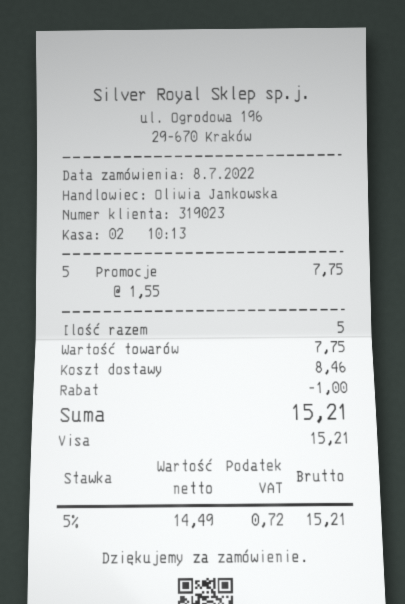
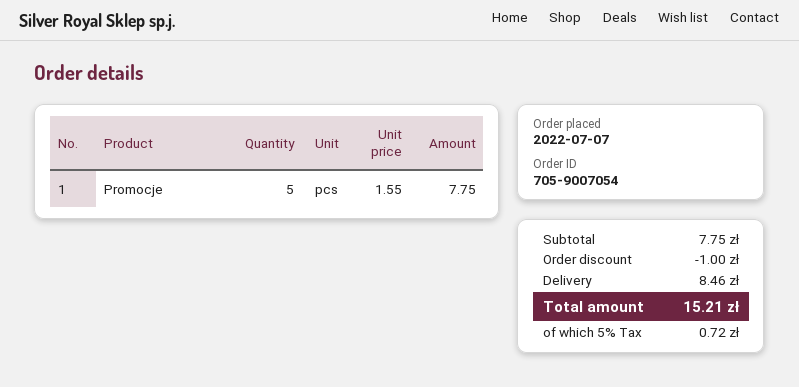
order date: 2022-07-08 -> 2022-07-07

